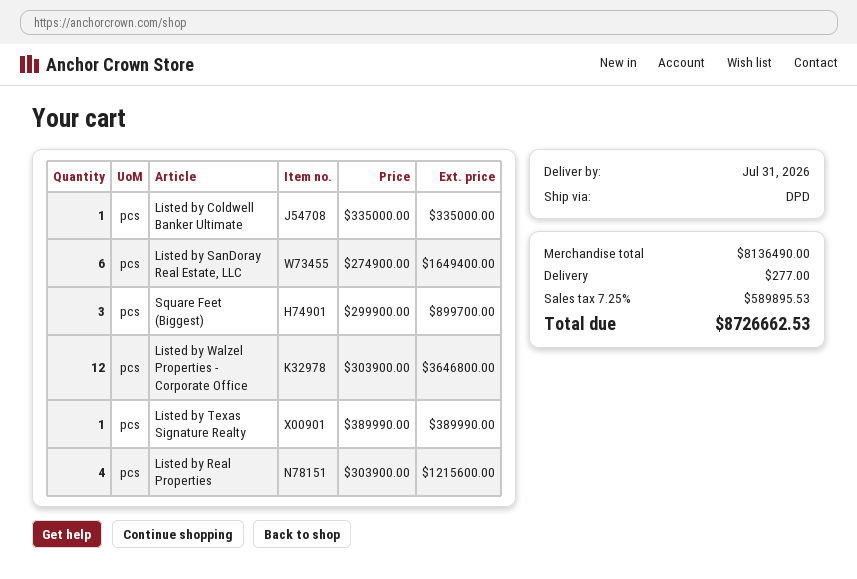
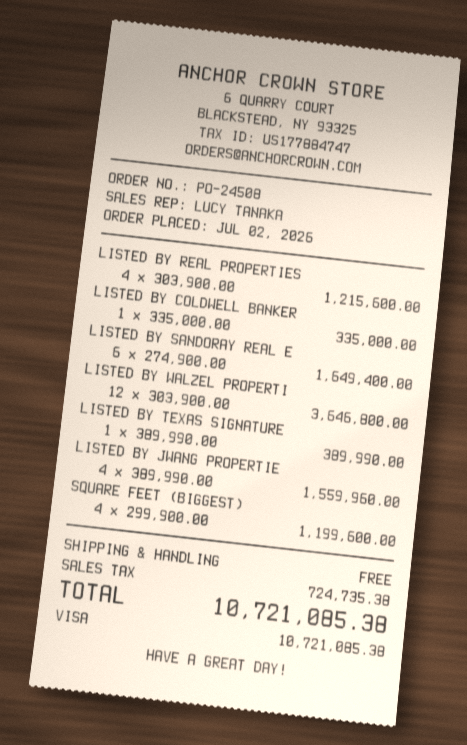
Square Feet (Biggest): 3 x 299900.00 = 899700.00 -> 4 x 299900.00 = 1199600.00
LISTED BY JWANG PROPERTIE: none -> 4 x 389990.00 = 1559960.00
shipping: 277.00 -> 0.00
tax: 589895.53 -> 724735.38
total: 8726662.53 -> 10721085.38

